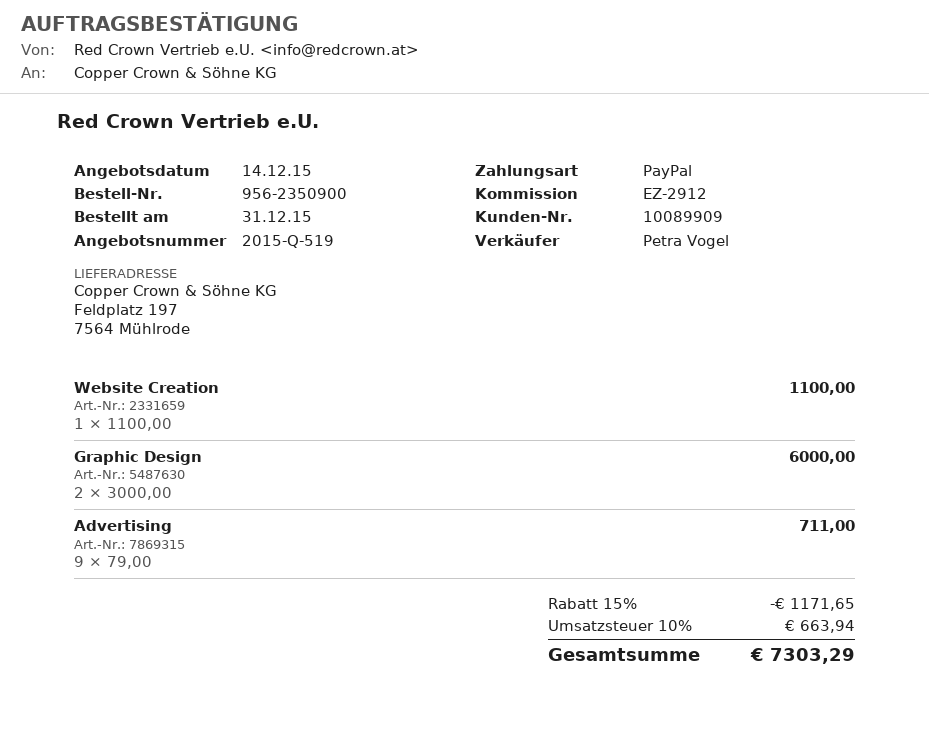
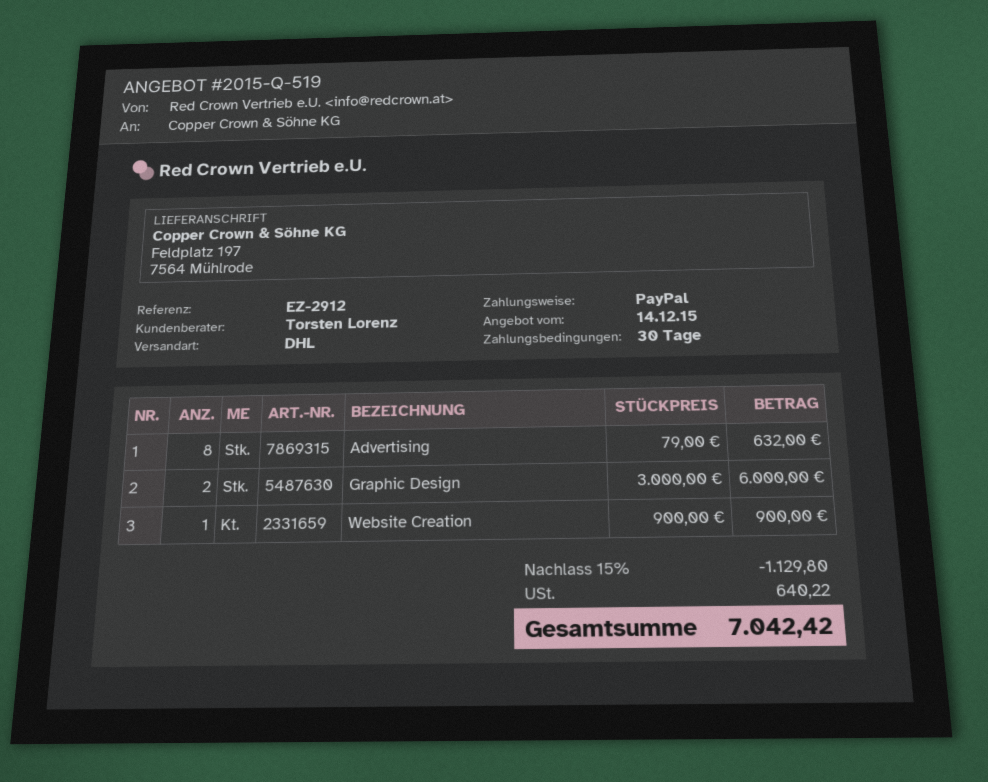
sales rep: Petra Vogel -> Torsten Lorenz
Website Creation: 1 x 1100.00 = 1100.00 -> 1 x 900.00 = 900.00
Advertising: 9 x 79.00 = 711.00 -> 8 x 79.00 = 632.00
discount: 15% = 1171.65 -> 15% = 1129.80
tax: 663.94 -> 640.22
total: 7303.29 -> 7042.42

